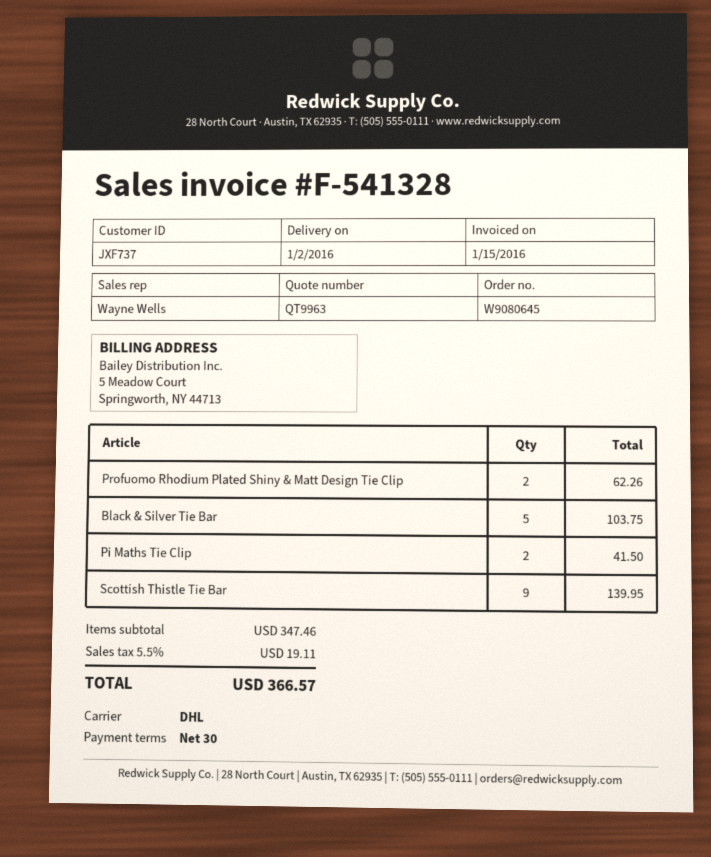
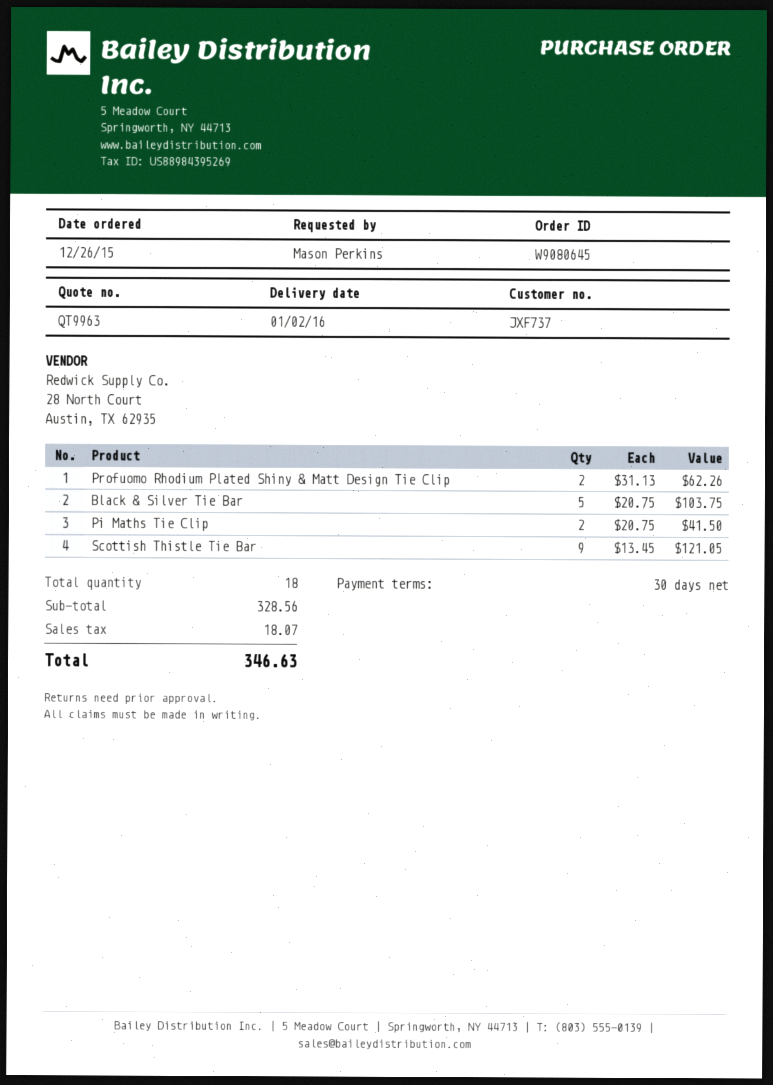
Scottish Thistle Tie Bar: 9 for 139.95 -> 9 for 121.05
subtotal: 347.46 -> 328.56
tax: 19.11 -> 18.07
total: 366.57 -> 346.63

